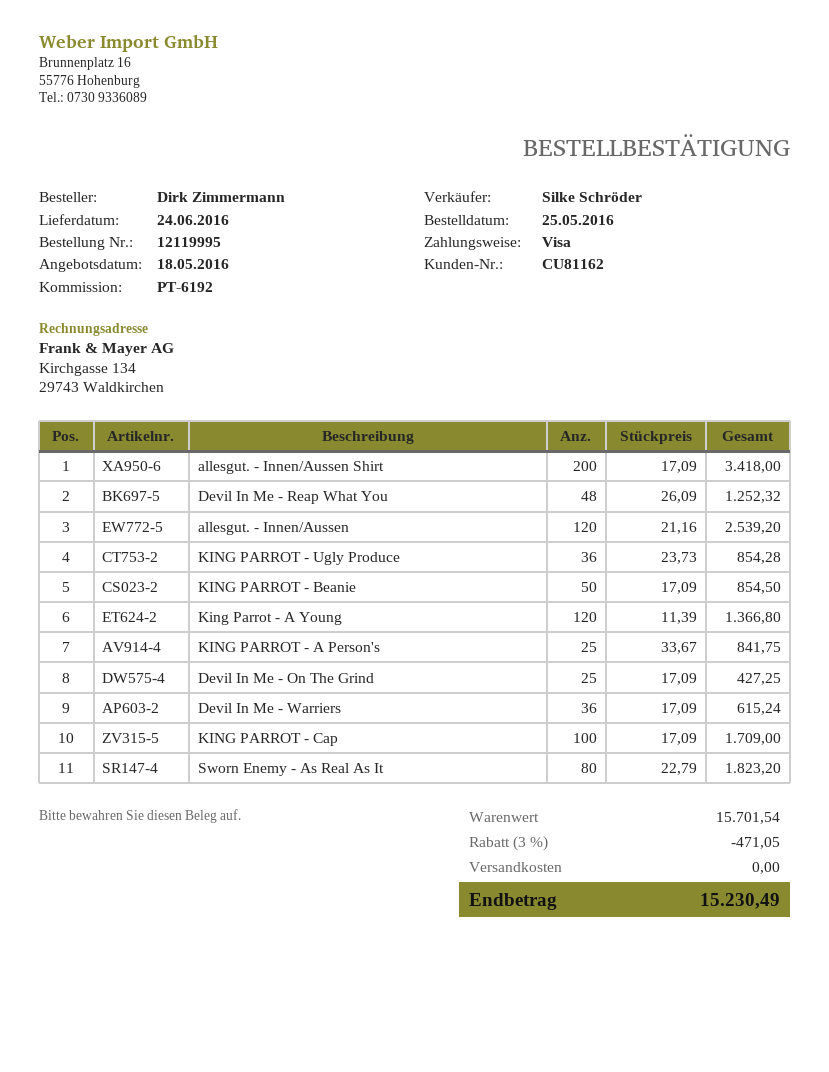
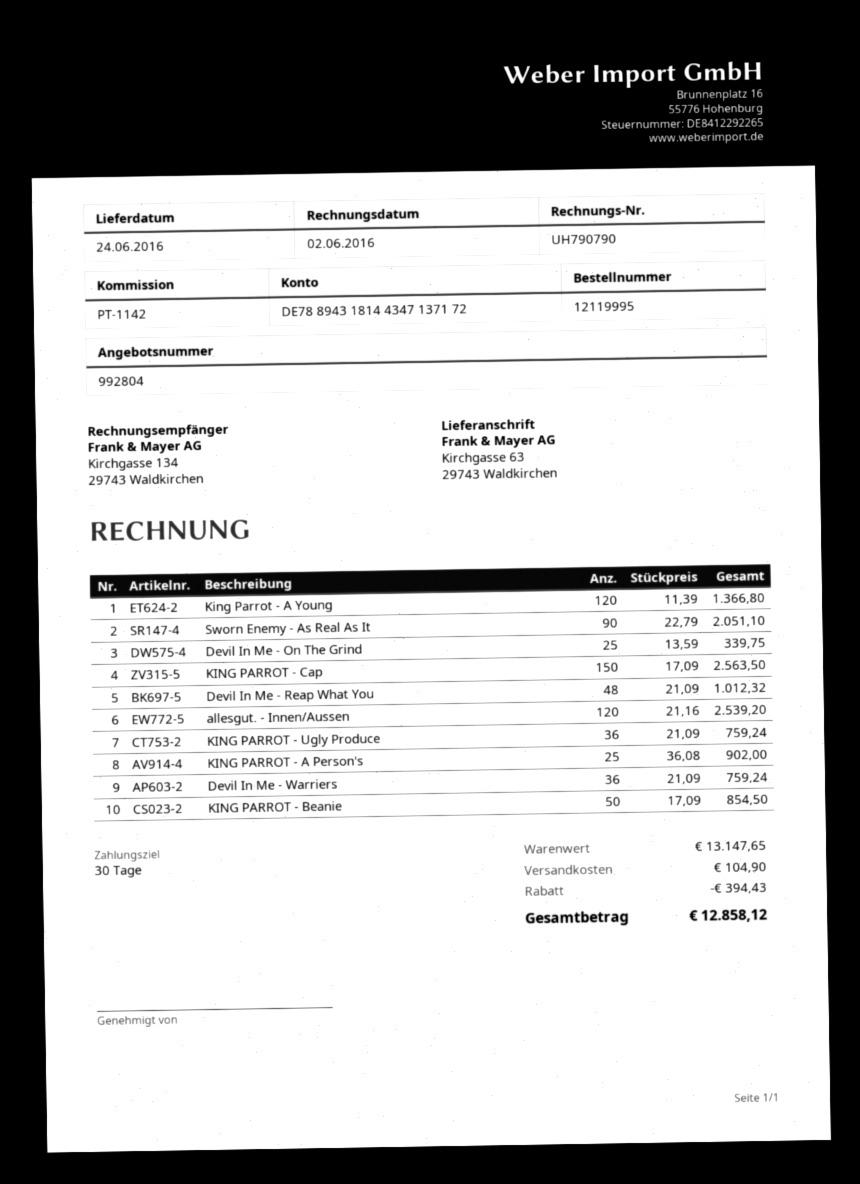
reference: PT-6192 -> PT-1142
allesgut. - Innen/Aussen Shirt: 200 x 17.09 = 3418.00 -> none
Devil In Me - Reap What You: 48 x 26.09 = 1252.32 -> 48 x 21.09 = 1012.32
KING PARROT - Ugly Produce: 36 x 23.73 = 854.28 -> 36 x 21.09 = 759.24
KING PARROT - A Person's: 25 x 33.67 = 841.75 -> 25 x 36.08 = 902.00
Devil In Me - On The Grind: 25 x 17.09 = 427.25 -> 25 x 13.59 = 339.75
Devil In Me - Warriers: 36 x 17.09 = 615.24 -> 36 x 21.09 = 759.24
KING PARROT - Cap: 100 x 17.09 = 1709.00 -> 150 x 17.09 = 2563.50
Sworn Enemy - As Real As It: 80 x 22.79 = 1823.20 -> 90 x 22.79 = 2051.10
subtotal: 15701.54 -> 13147.65
discount: 471.05 -> 394.43
shipping: 0.00 -> 104.90
total: 15230.49 -> 12858.12

